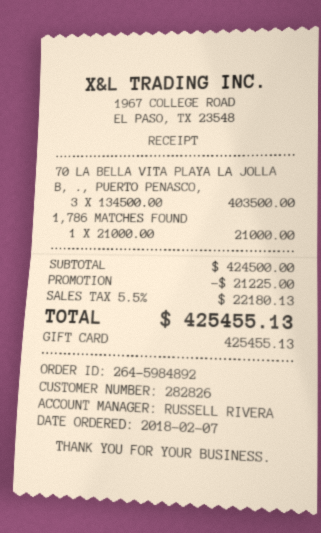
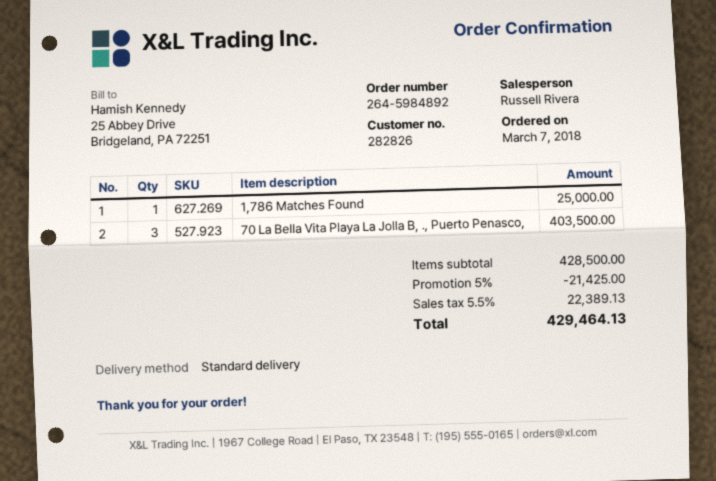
order date: 2018-02-07 -> 2018-03-07
1,786 MATCHES FOUND: 1 for 21000.00 -> 1 for 25000.00
subtotal: 424500.00 -> 428500.00
discount: 21225.00 -> 21425.00
tax: 5.5% = 22180.13 -> 5.5% = 22389.13
total: 425455.13 -> 429464.13

